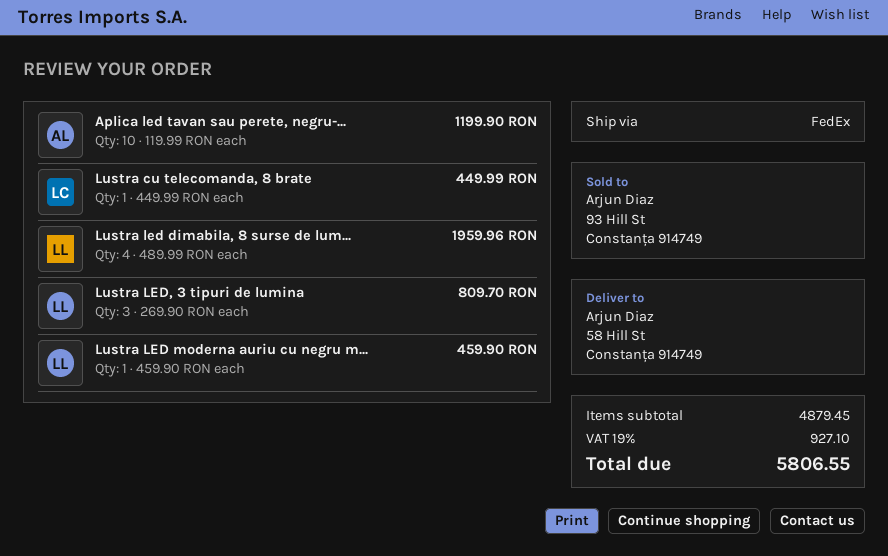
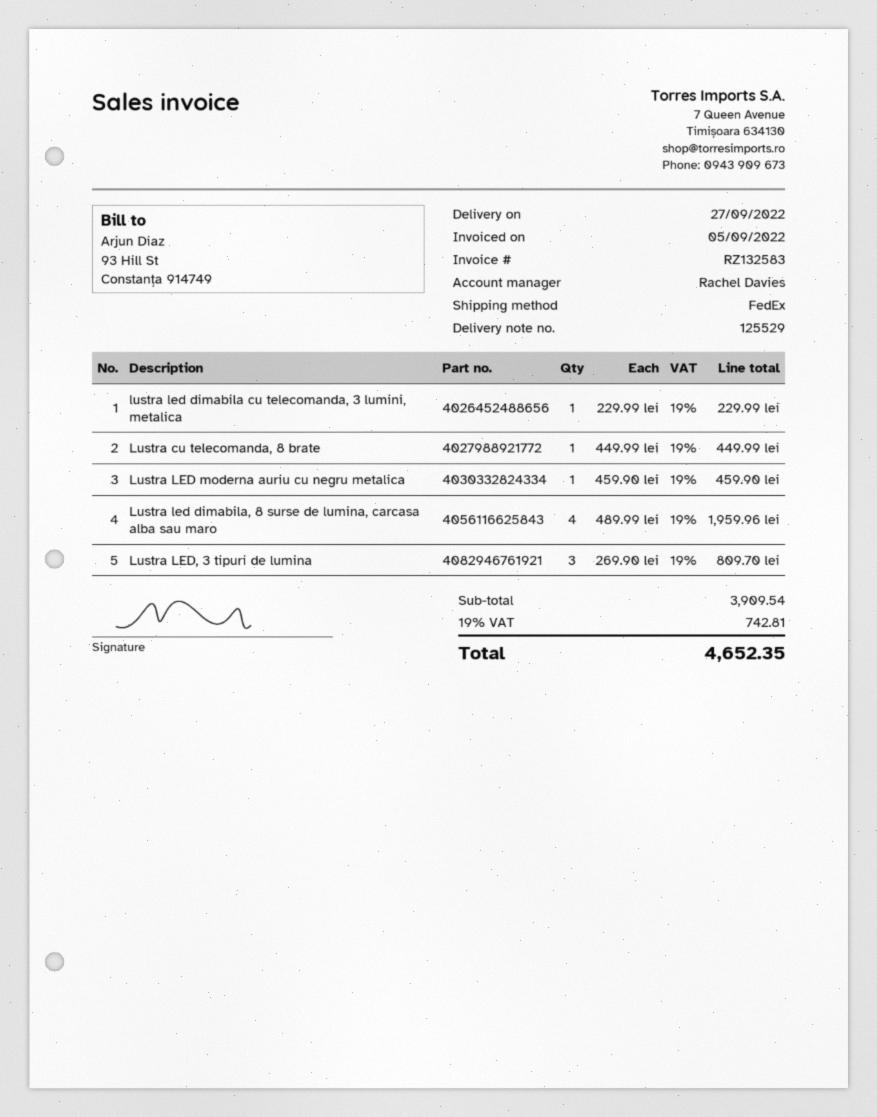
Aplica led tavan sau perete, negru-...: 10 x 119.99 = 1199.90 -> none
lustra led dimabila cu telecomanda, 3 lumini, metalica: none -> 1 x 229.99 = 229.99
subtotal: 4879.45 -> 3909.54
tax: 19% = 927.10 -> 19% = 742.81
total: 5806.55 -> 4652.35

